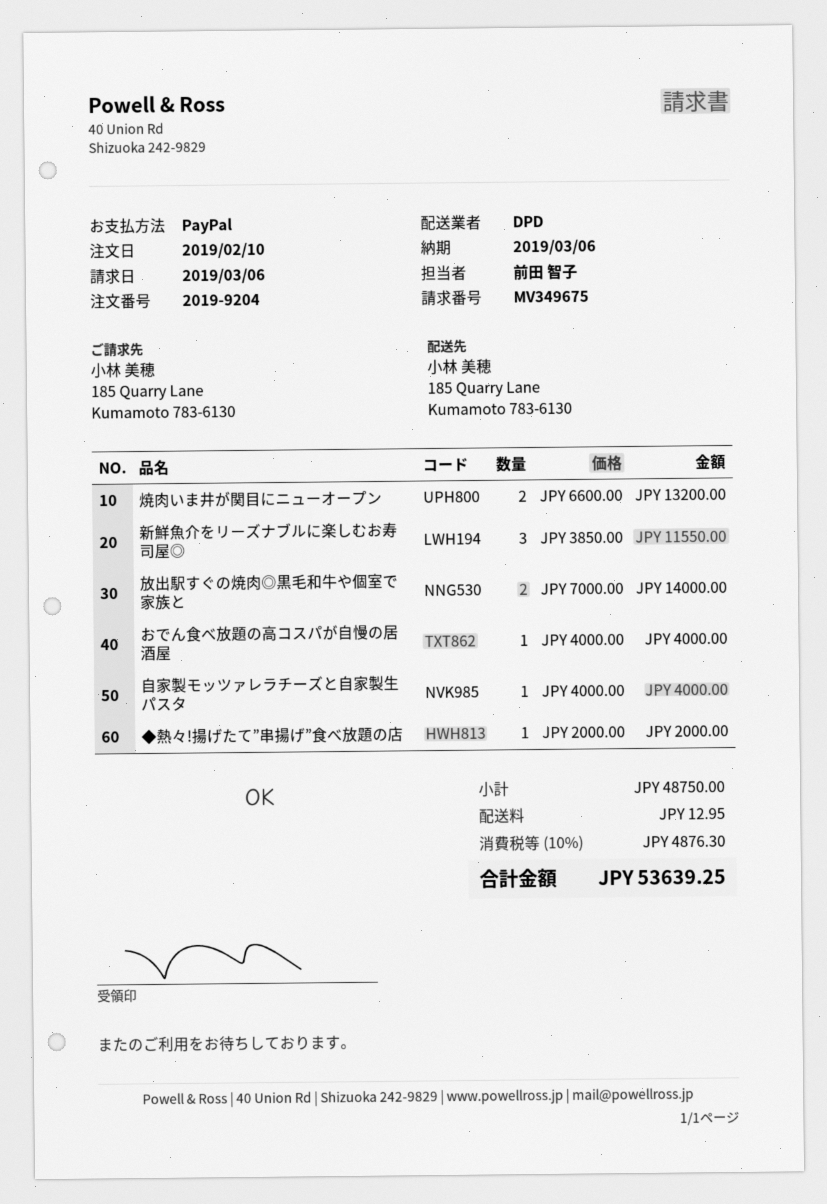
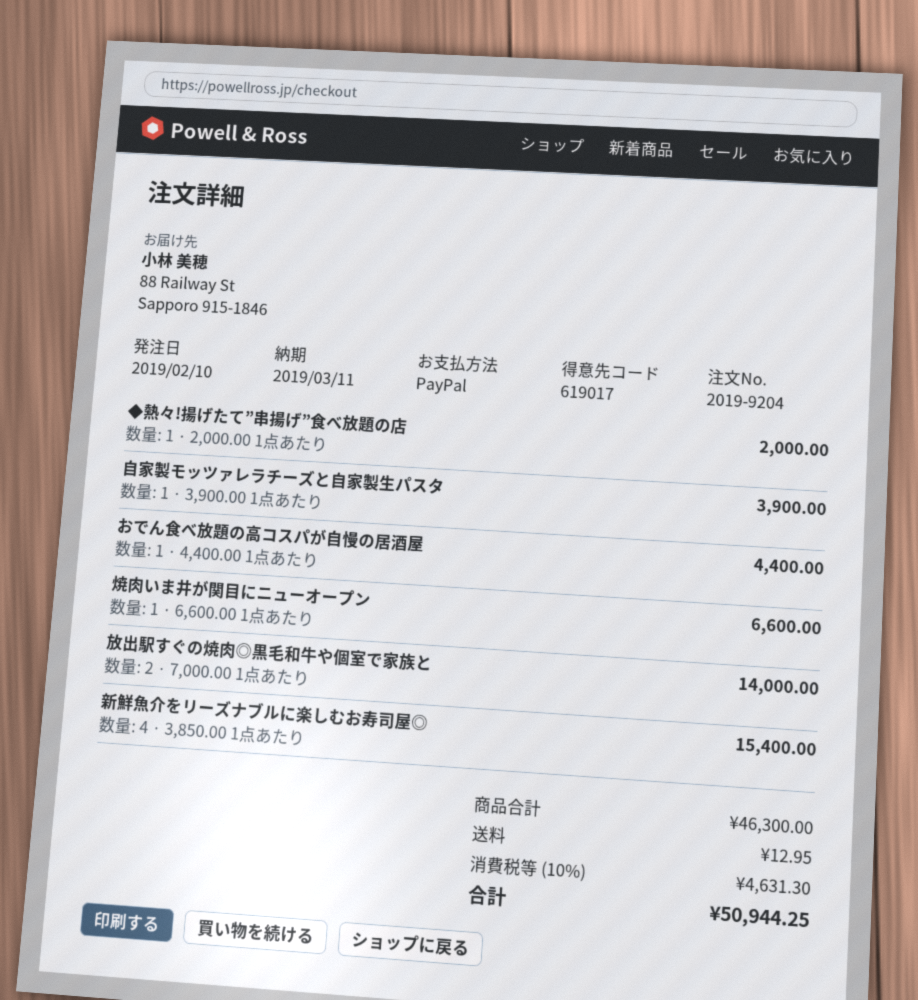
delivery date: 2019-03-06 -> 2019-03-11
ship to: 185 Quarry Lane, Kumamoto 783-6130 -> 88 Railway St, Sapporo 915-1846
焼肉いま井が関目にニューオープン: 2 x 6600.00 = 13200.00 -> 1 x 6600.00 = 6600.00
新鮮魚介をリーズナブルに楽しむお寿司屋◎: 3 x 3850.00 = 11550.00 -> 4 x 3850.00 = 15400.00
おでん食べ放題の高コスパが自慢の居酒屋: 1 x 4000.00 = 4000.00 -> 1 x 4400.00 = 4400.00
自家製モッツァレラチーズと自家製生パスタ: 1 x 4000.00 = 4000.00 -> 1 x 3900.00 = 3900.00
subtotal: 48750.00 -> 46300.00
tax: 10% = 4876.30 -> 10% = 4631.30
total: 53639.25 -> 50944.25

